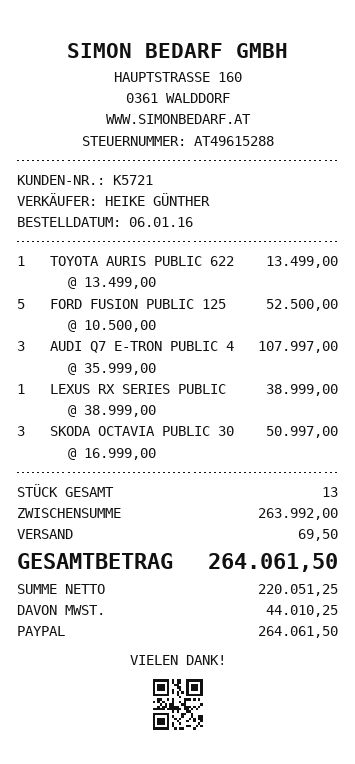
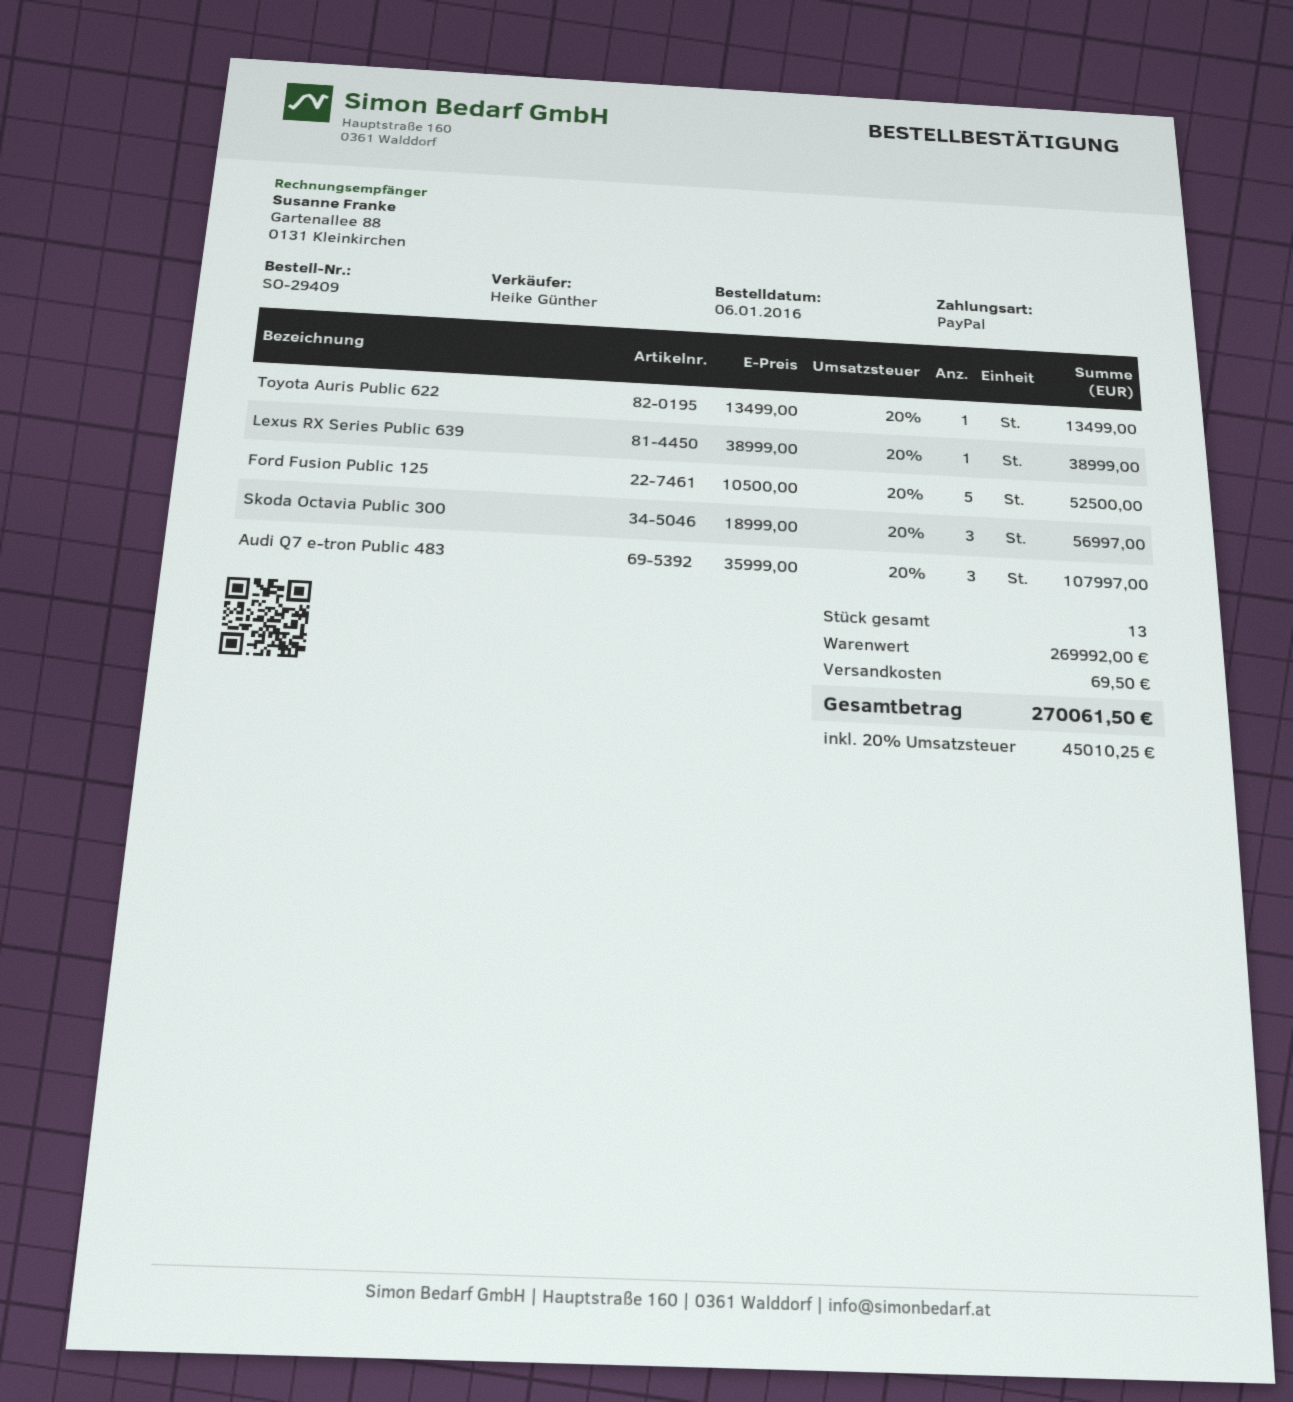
SKODA OCTAVIA PUBLIC 30: 3 x 16999.00 = 50997.00 -> 3 x 18999.00 = 56997.00
subtotal: 263992.00 -> 269992.00
tax: 44010.25 -> 45010.25
total: 264061.50 -> 270061.50

